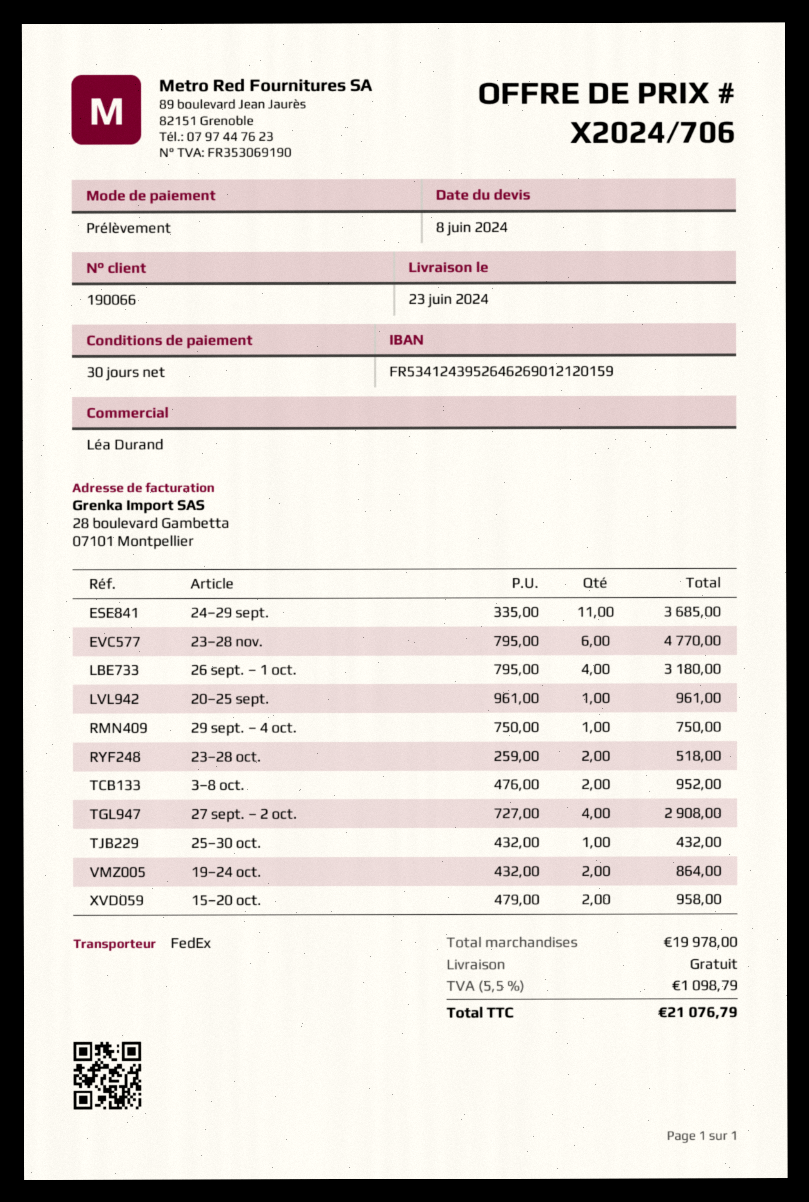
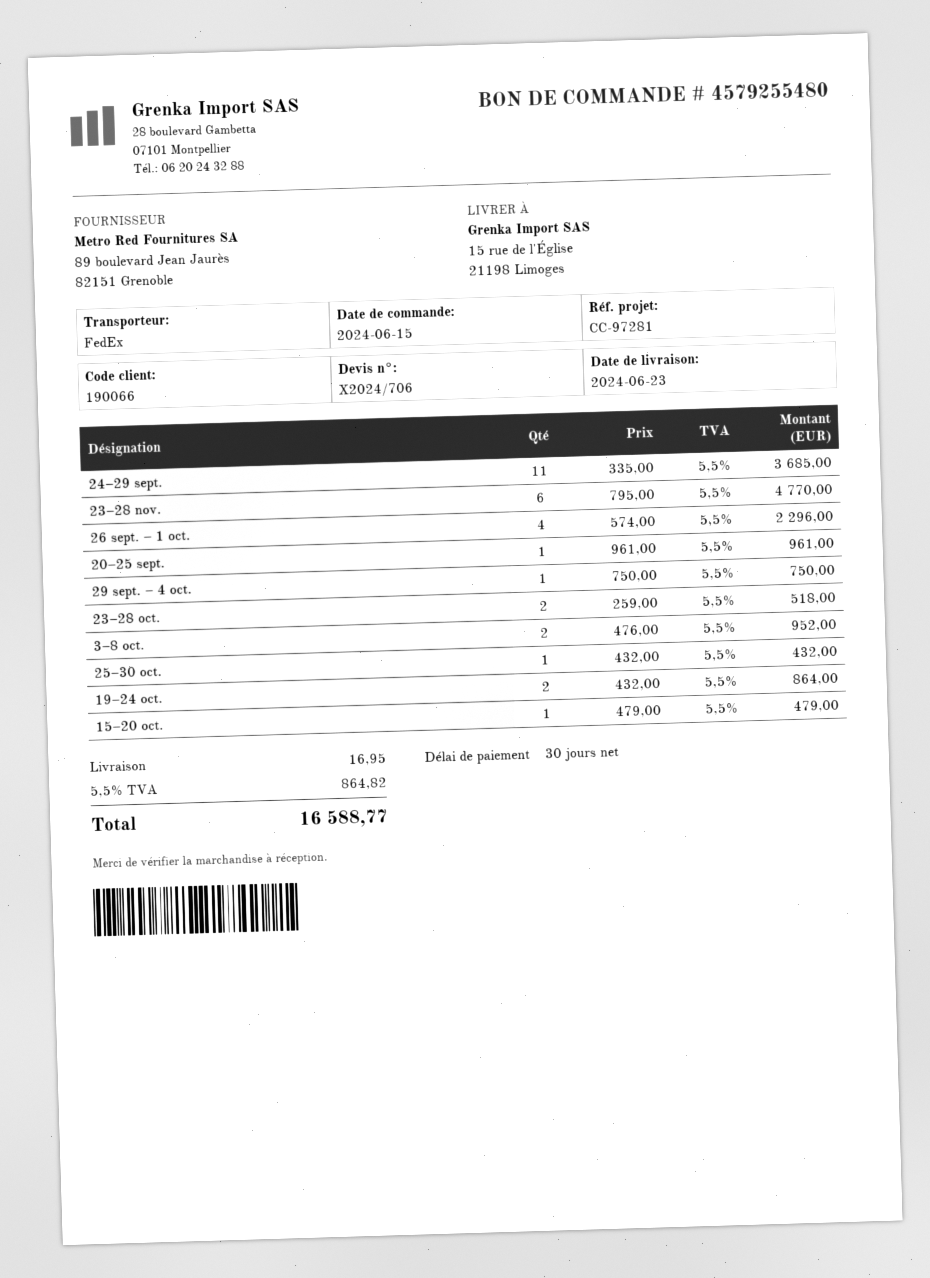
26 sept. – 1 oct.: 4 x 795.00 = 3180.00 -> 4 x 574.00 = 2296.00
27 sept. – 2 oct.: 4 x 727.00 = 2908.00 -> none
15–20 oct.: 2 x 479.00 = 958.00 -> 1 x 479.00 = 479.00
shipping: 0.00 -> 16.95
tax: 5.5% = 1098.79 -> 5.5% = 864.82
total: 21076.79 -> 16588.77

